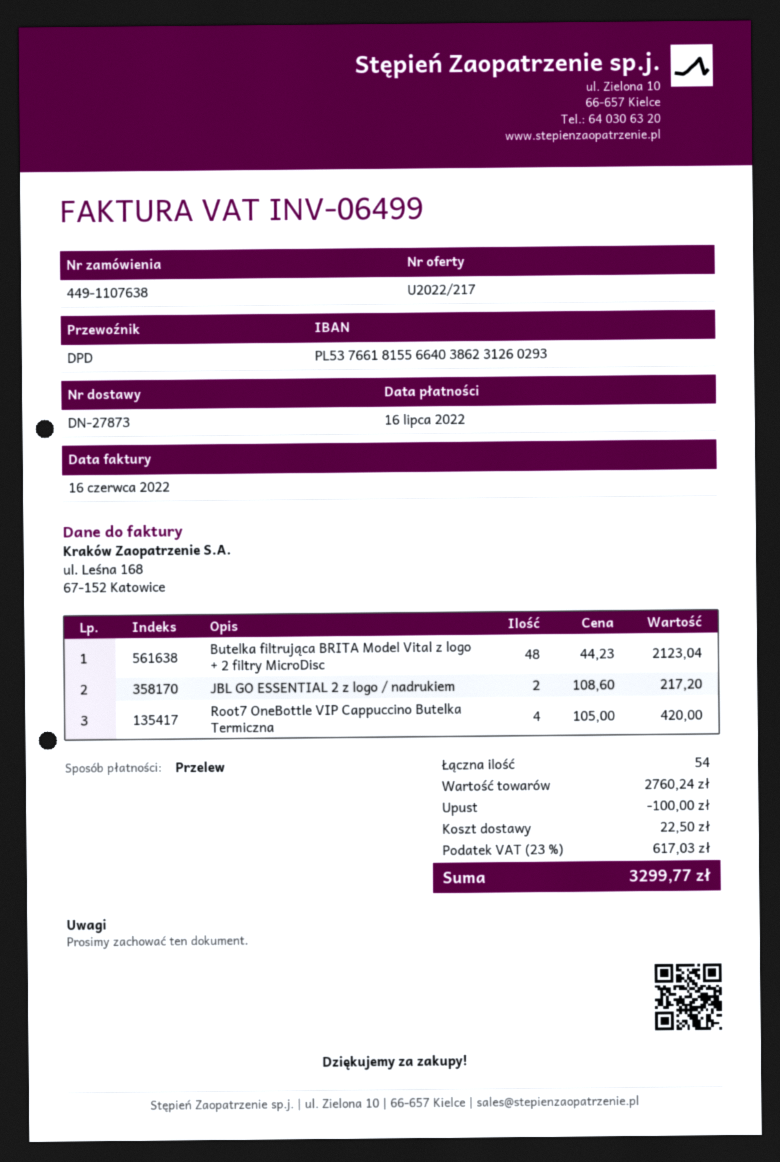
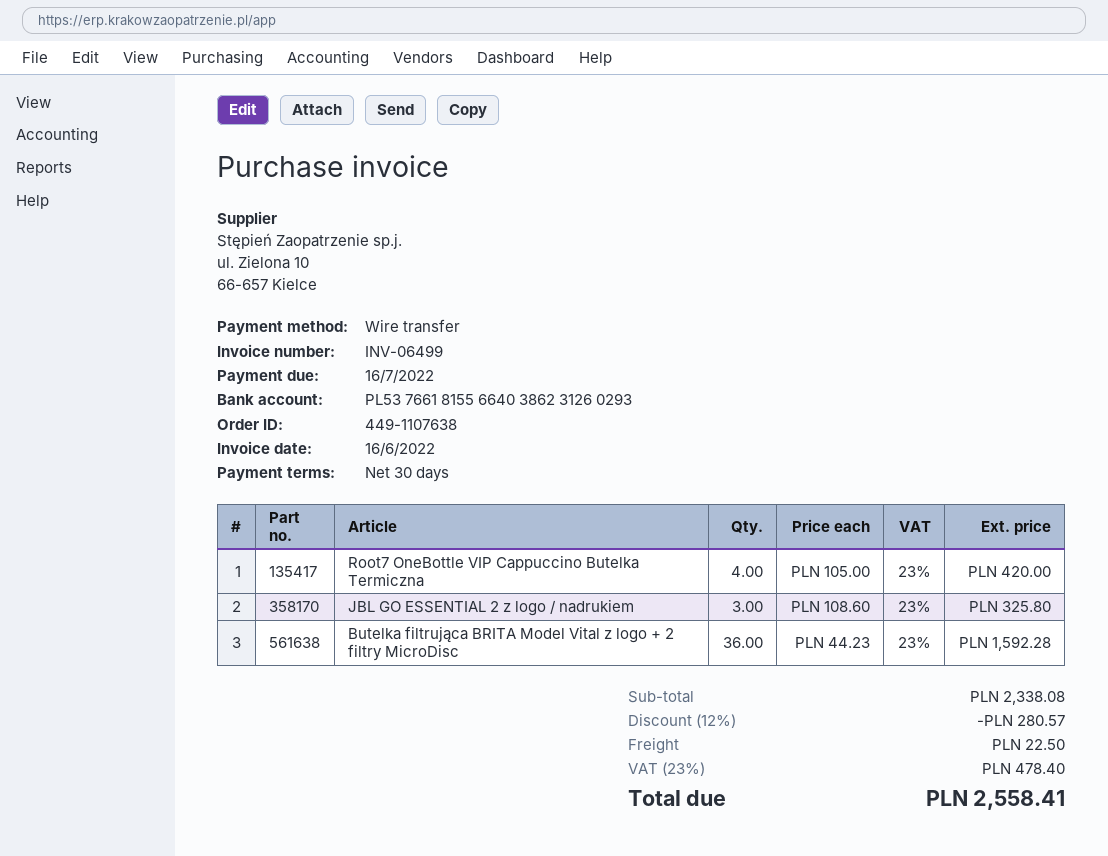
Butelka filtrująca BRITA Model Vital z logo + 2 filtry MicroDisc: 48 x 44.23 = 2123.04 -> 36 x 44.23 = 1592.28
JBL GO ESSENTIAL 2 z logo / nadrukiem: 2 x 108.60 = 217.20 -> 3 x 108.60 = 325.80
subtotal: 2760.24 -> 2338.08
discount: 100.00 -> 280.57
tax: 23% = 617.03 -> 23% = 478.40
total: 3299.77 -> 2558.41

